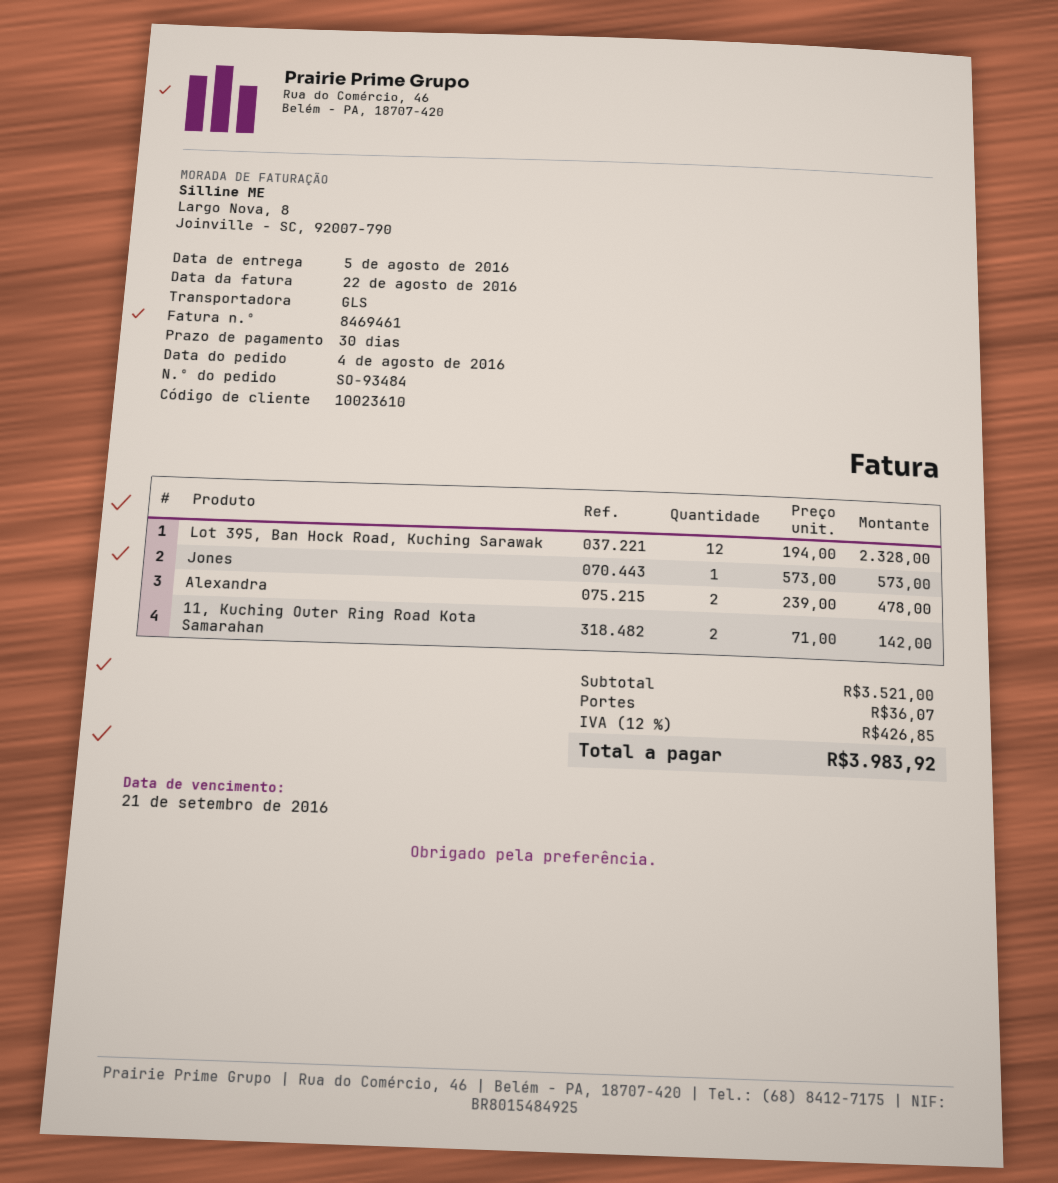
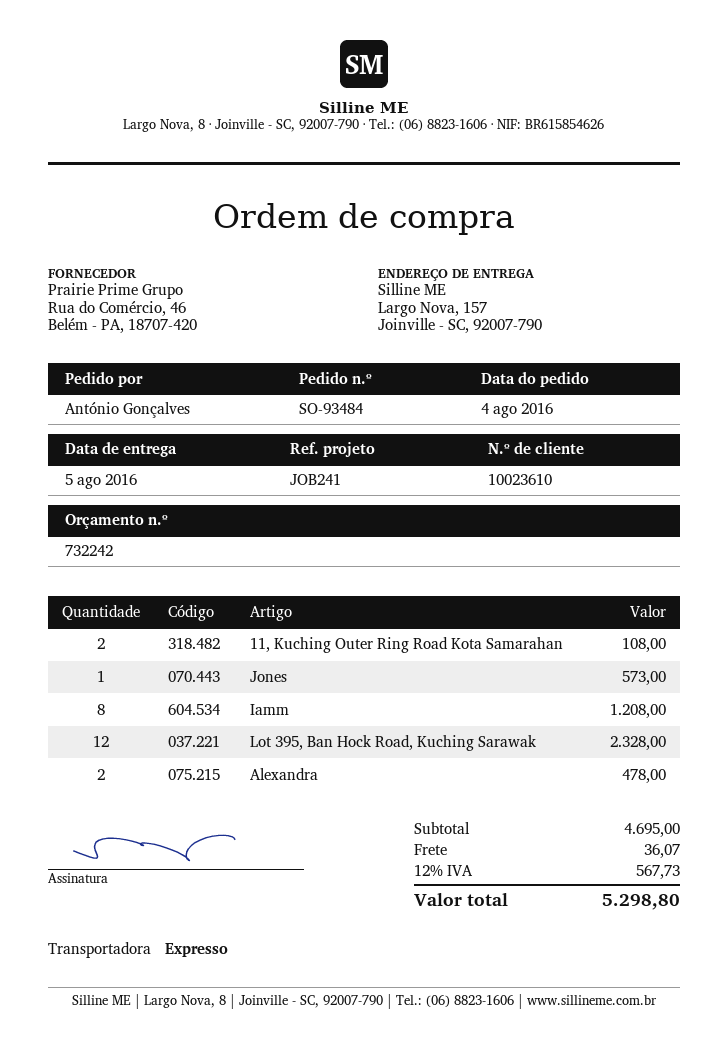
shipping method: GLS -> express
11, Kuching Outer Ring Road Kota Samarahan: 2 for 142.00 -> 2 for 108.00
Iamm: none -> 8 for 1208.00
subtotal: 3521.00 -> 4695.00
tax: 12% = 426.85 -> 12% = 567.73
total: 3983.92 -> 5298.80

